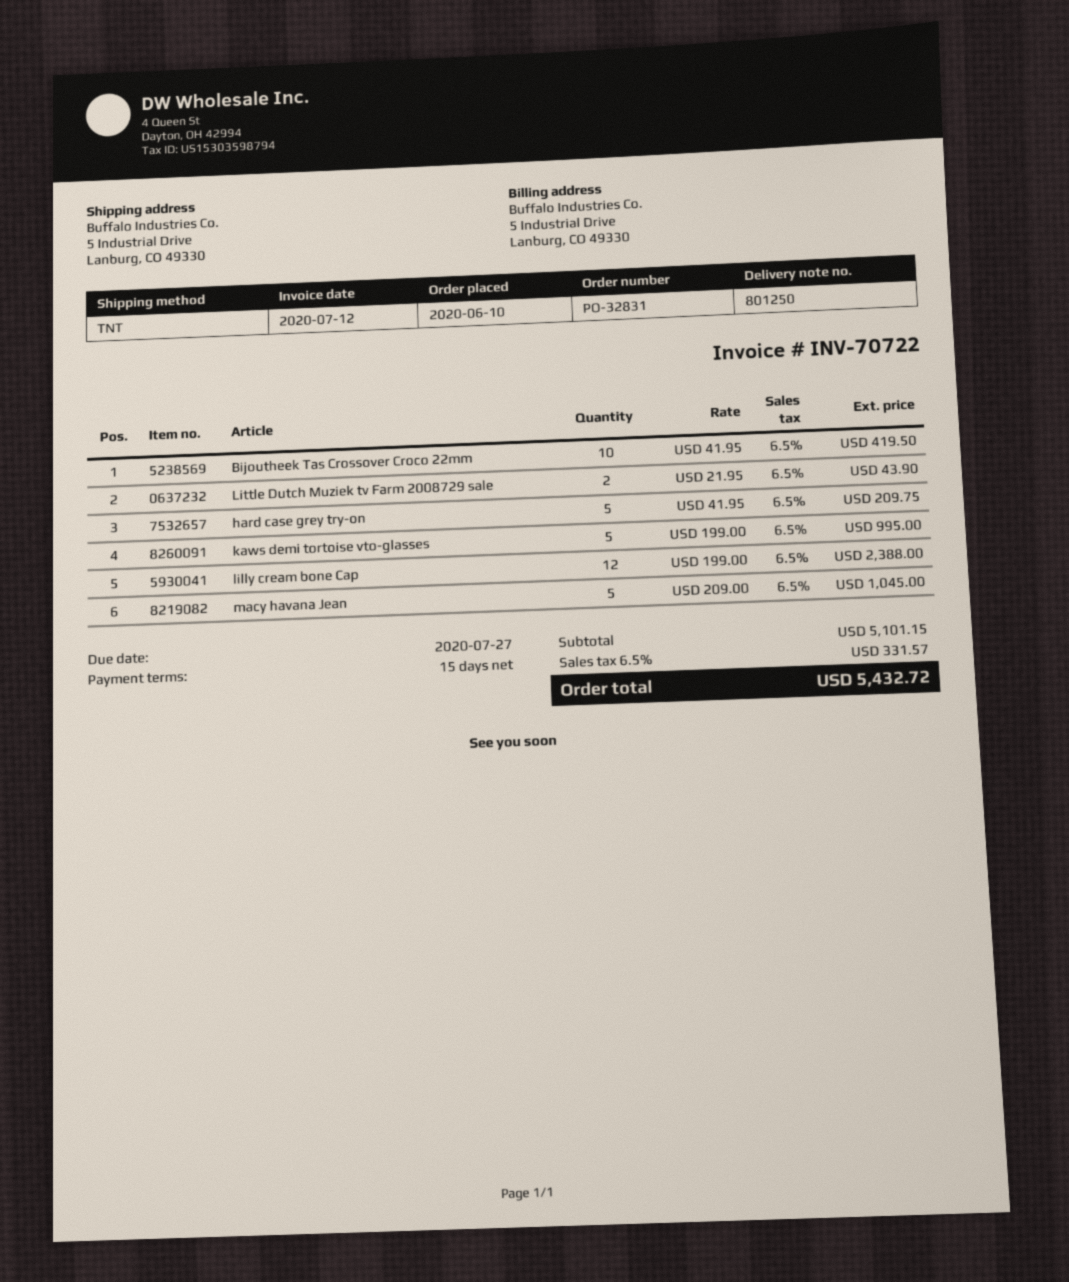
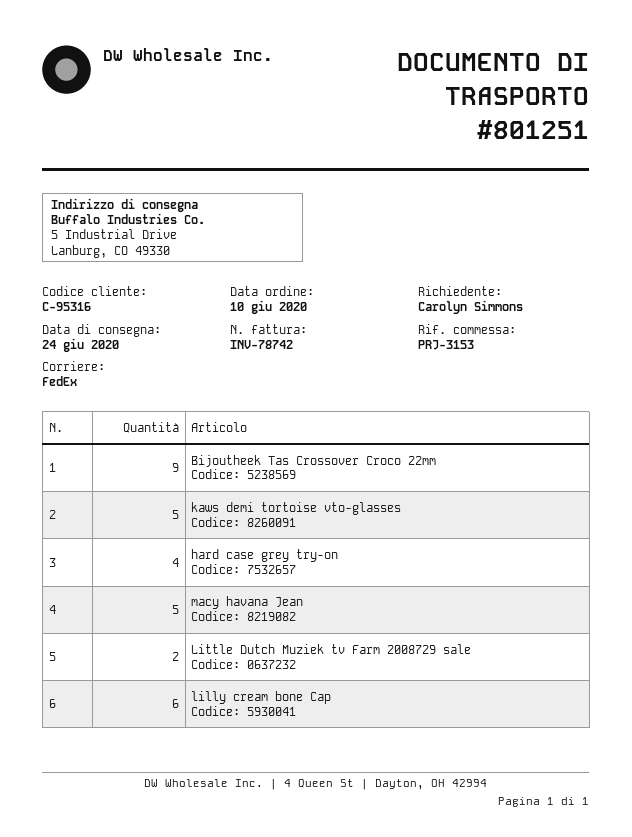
delivery note number: 801250 -> 801251
invoice number: INV-70722 -> INV-78742
shipping method: TNT -> FedEx
Bijoutheek Tas Crossover Croco 22mm: 10 -> 9
hard case grey try-on: 5 -> 4
lilly cream bone Cap: 12 -> 6

